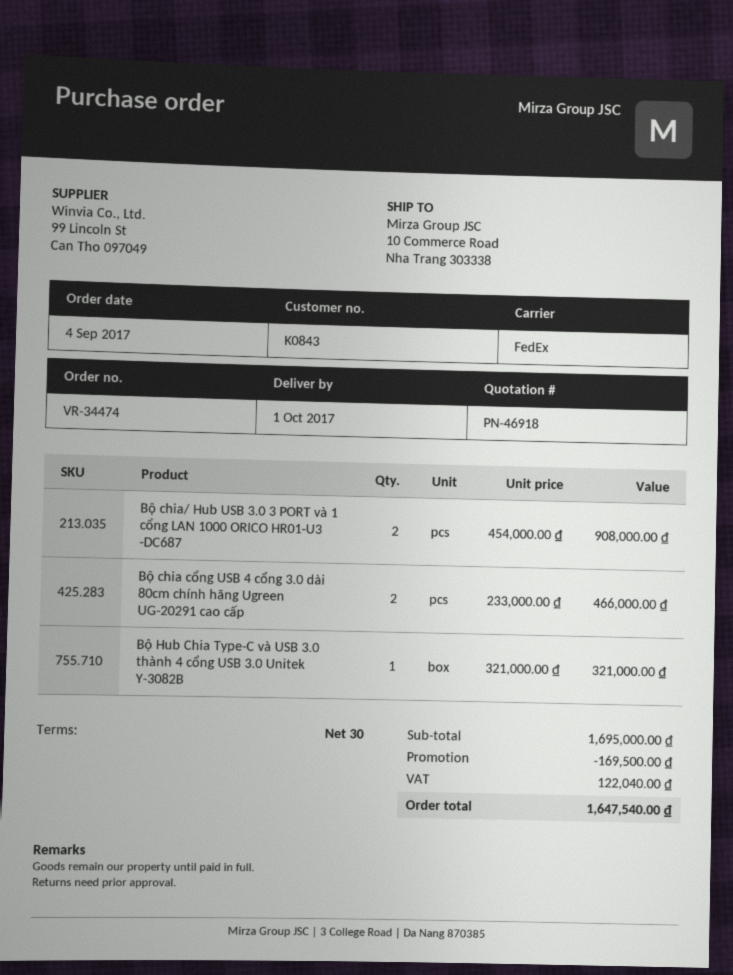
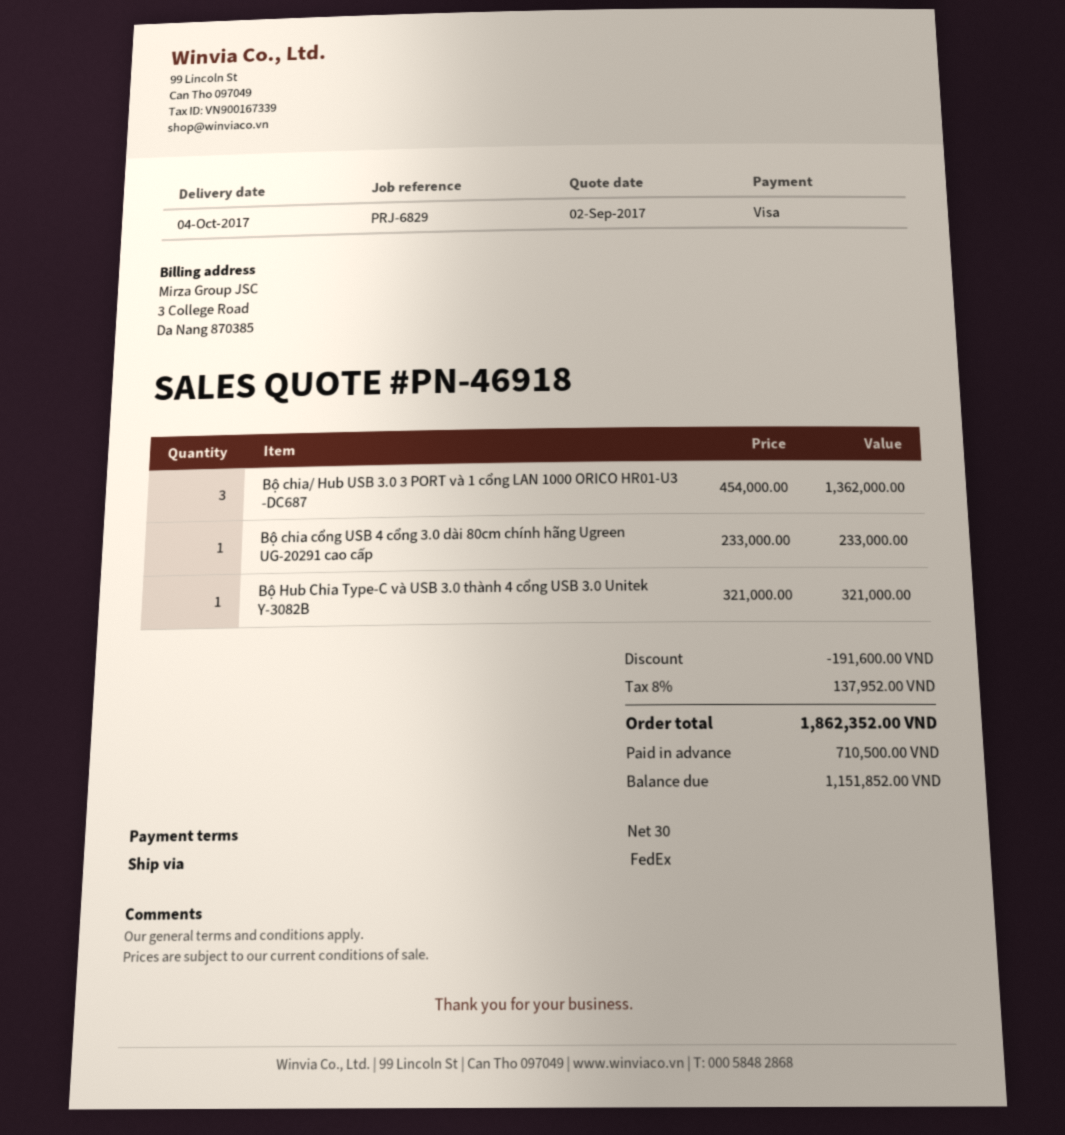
delivery date: 2017-10-01 -> 2017-10-04
Bộ chia/ Hub USB 3.0 3 PORT và 1 cổng LAN 1000 ORICO HR01-U3 -DC687: 2 x 454000.00 = 908000.00 -> 3 x 454000.00 = 1362000.00
Bộ chia cổng USB 4 cổng 3.0 dài 80cm chính hãng Ugreen UG-20291 cao cấp: 2 x 233000.00 = 466000.00 -> 1 x 233000.00 = 233000.00
discount: 169500.00 -> 191600.00
tax: 122040.00 -> 137952.00
total: 1647540.00 -> 1862352.00

